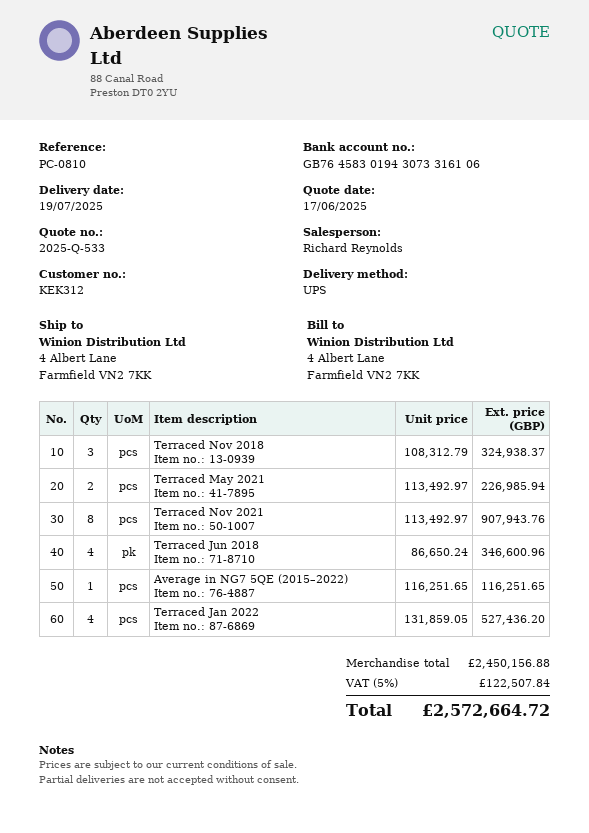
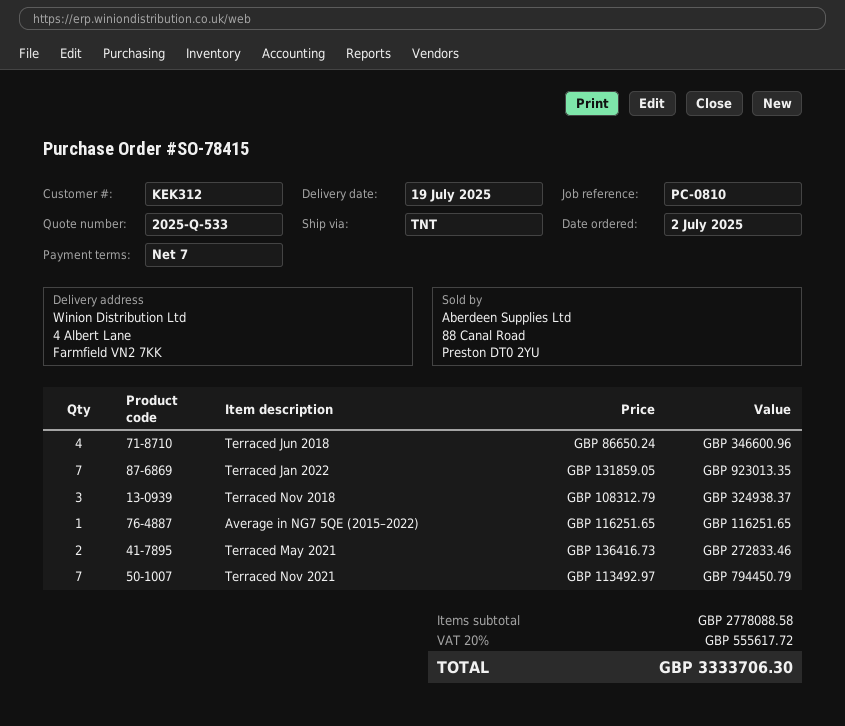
shipping method: UPS -> TNT
Terraced May 2021: 2 x 113492.97 = 226985.94 -> 2 x 136416.73 = 272833.46
Terraced Nov 2021: 8 x 113492.97 = 907943.76 -> 7 x 113492.97 = 794450.79
Terraced Jan 2022: 4 x 131859.05 = 527436.20 -> 7 x 131859.05 = 923013.35
subtotal: 2450156.88 -> 2778088.58
tax: 5% = 122507.84 -> 20% = 555617.72
total: 2572664.72 -> 3333706.30

